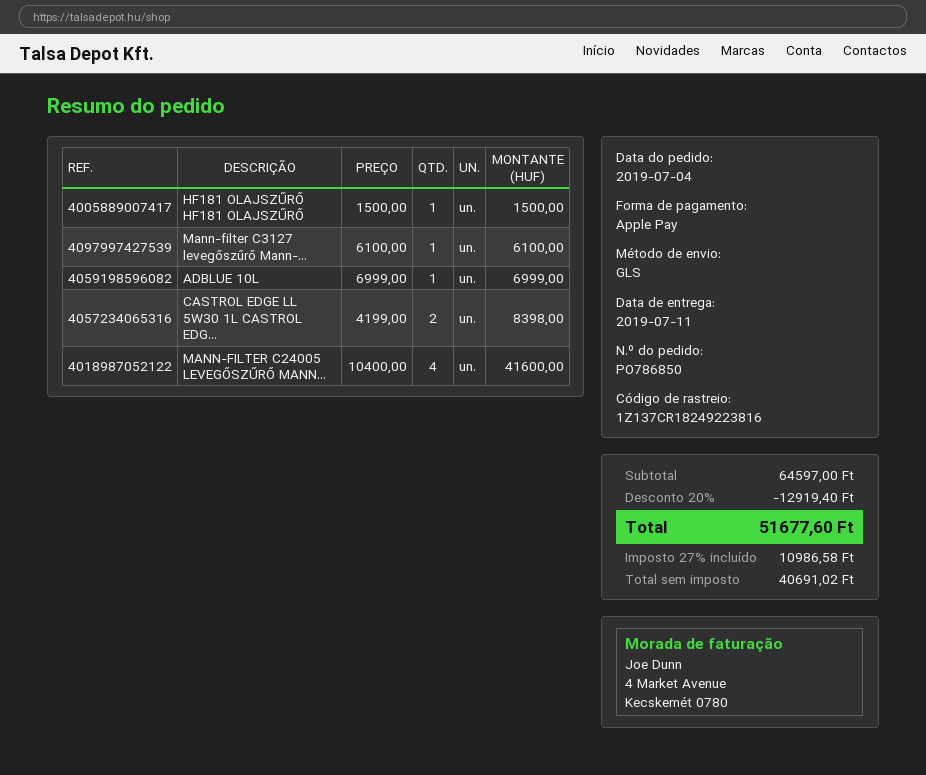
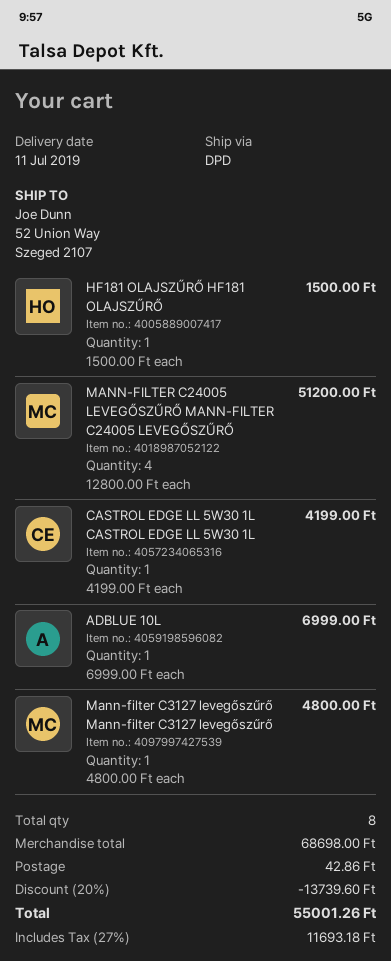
shipping method: GLS -> DPD
Mann-filter C3127 levegőszűrő Mann-...: 1 x 6100.00 = 6100.00 -> 1 x 4800.00 = 4800.00
CASTROL EDGE LL 5W30 1L CASTROL EDG...: 2 x 4199.00 = 8398.00 -> 1 x 4199.00 = 4199.00
MANN-FILTER C24005 LEVEGŐSZŰRŐ MANN...: 4 x 10400.00 = 41600.00 -> 4 x 12800.00 = 51200.00
subtotal: 64597.00 -> 68698.00
discount: 20% = 12919.40 -> 20% = 13739.60
shipping: none -> 42.86
tax: 27% = 10986.58 -> 27% = 11693.18
total: 51677.60 -> 55001.26

